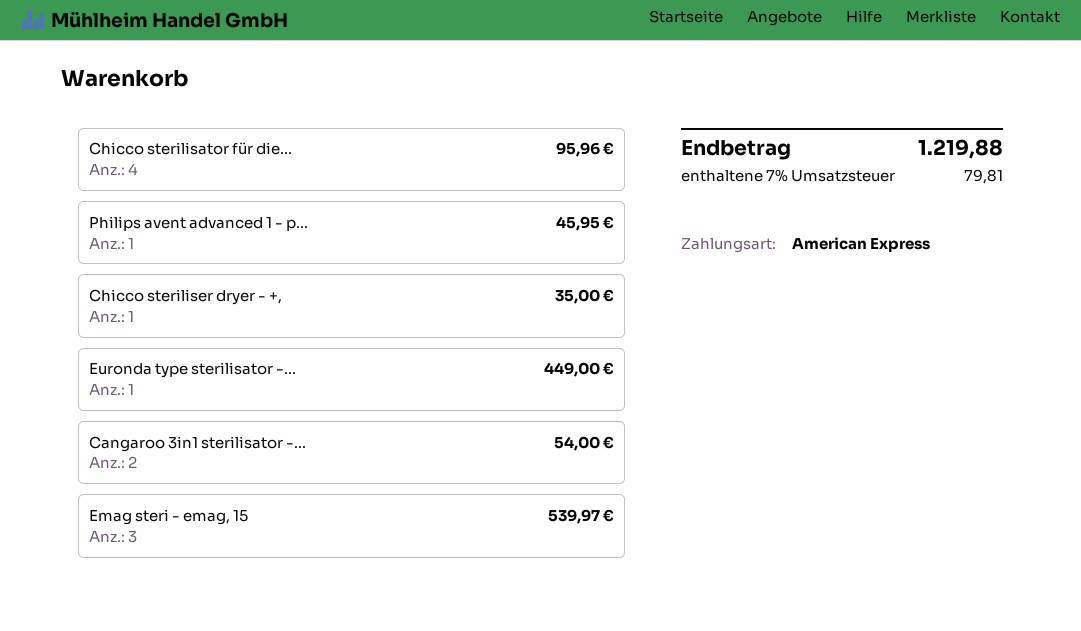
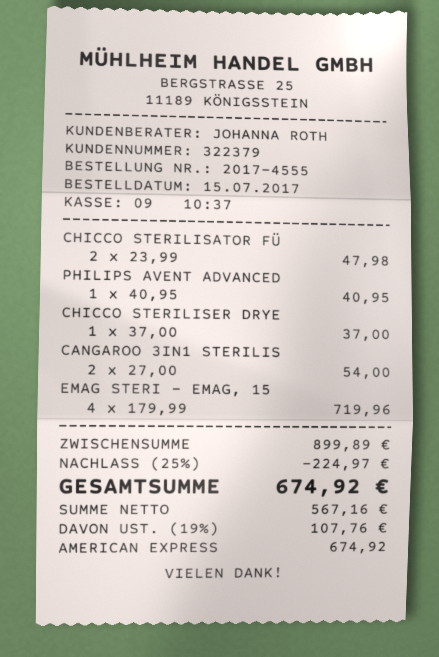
Chicco sterilisator für die...: 4 for 95.96 -> 2 for 47.98
Philips avent advanced 1 - p...: 1 for 45.95 -> 1 for 40.95
Chicco steriliser dryer - +,: 1 for 35.00 -> 1 for 37.00
Euronda type sterilisator -...: 1 for 449.00 -> none
Emag steri - emag, 15: 3 for 539.97 -> 4 for 719.96
discount: none -> 25% = 224.97
tax: 7% = 79.81 -> 19% = 107.76
total: 1219.88 -> 674.92

